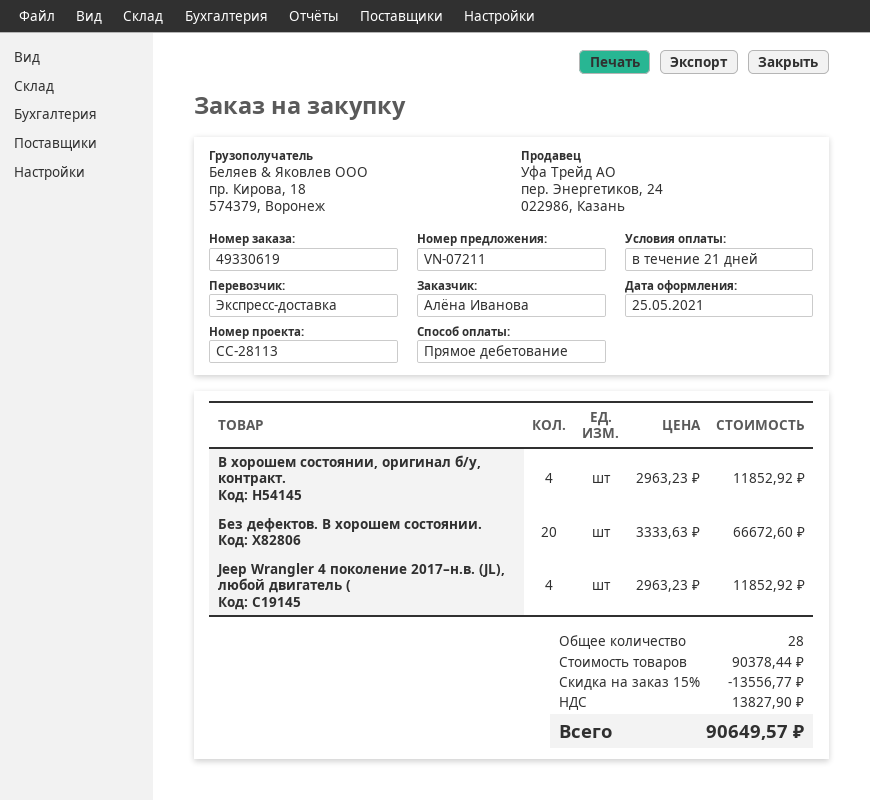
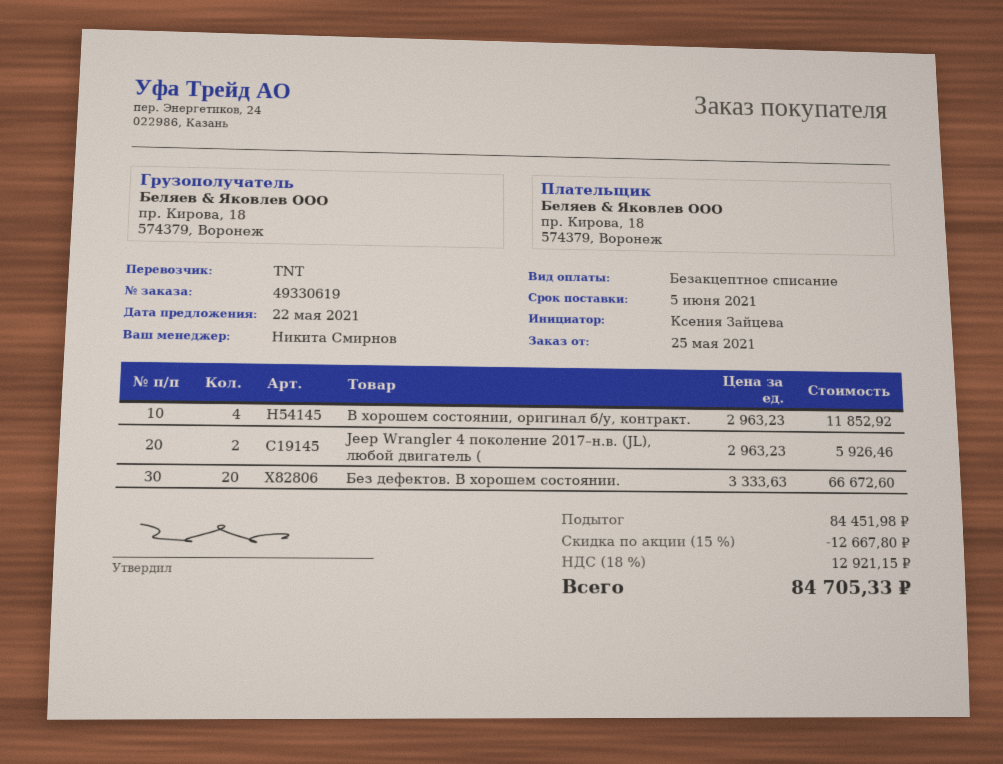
ordered by: Алёна Иванова -> Ксения Зайцева
shipping method: express -> TNT
Jeep Wrangler 4 поколение 2017–н.в. (JL), любой двигатель (: 4 x 2963.23 = 11852.92 -> 2 x 2963.23 = 5926.46
subtotal: 90378.44 -> 84451.98
discount: 15% = 13556.77 -> 15% = 12667.80
tax: 13827.90 -> 12921.15
total: 90649.57 -> 84705.33

